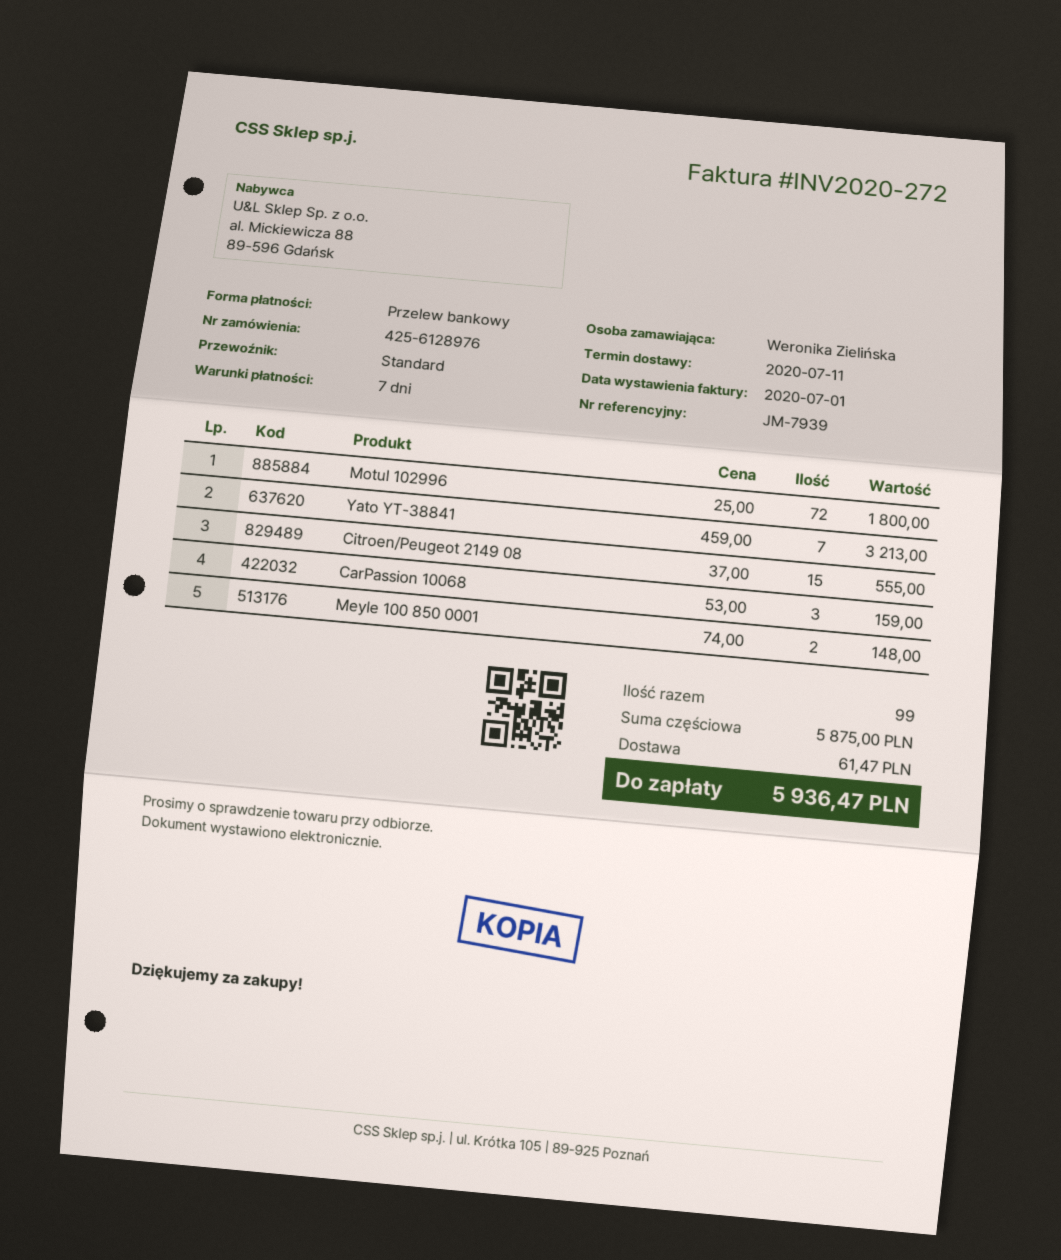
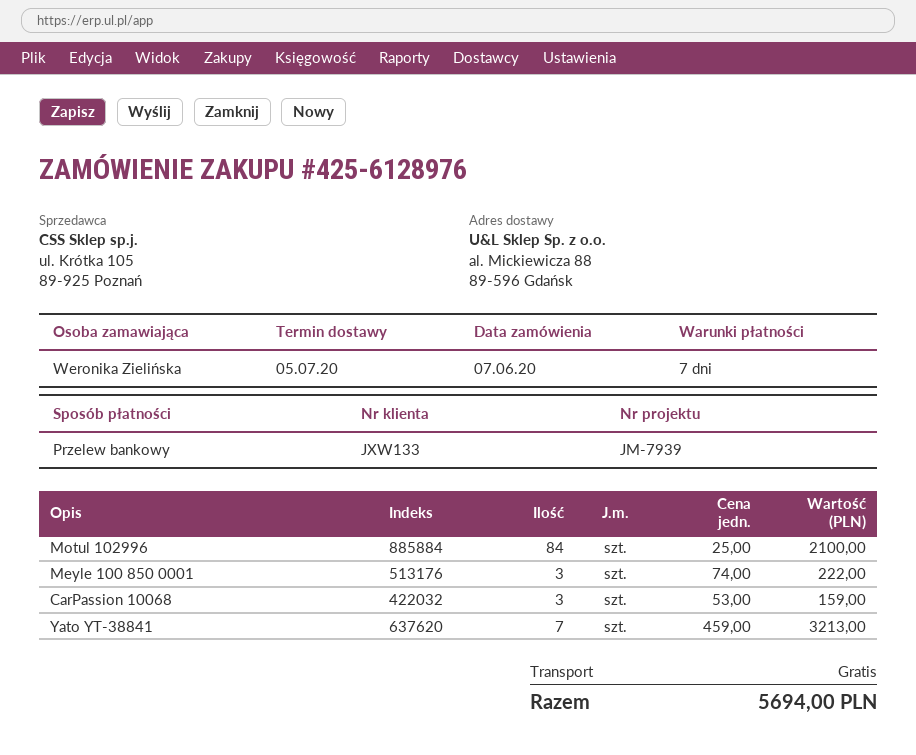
delivery date: 2020-07-11 -> 2020-07-05
Motul 102996: 72 x 25.00 = 1800.00 -> 84 x 25.00 = 2100.00
Citroen/Peugeot 2149 08: 15 x 37.00 = 555.00 -> none
Meyle 100 850 0001: 2 x 74.00 = 148.00 -> 3 x 74.00 = 222.00
shipping: 61.47 -> 0.00
total: 5936.47 -> 5694.00

